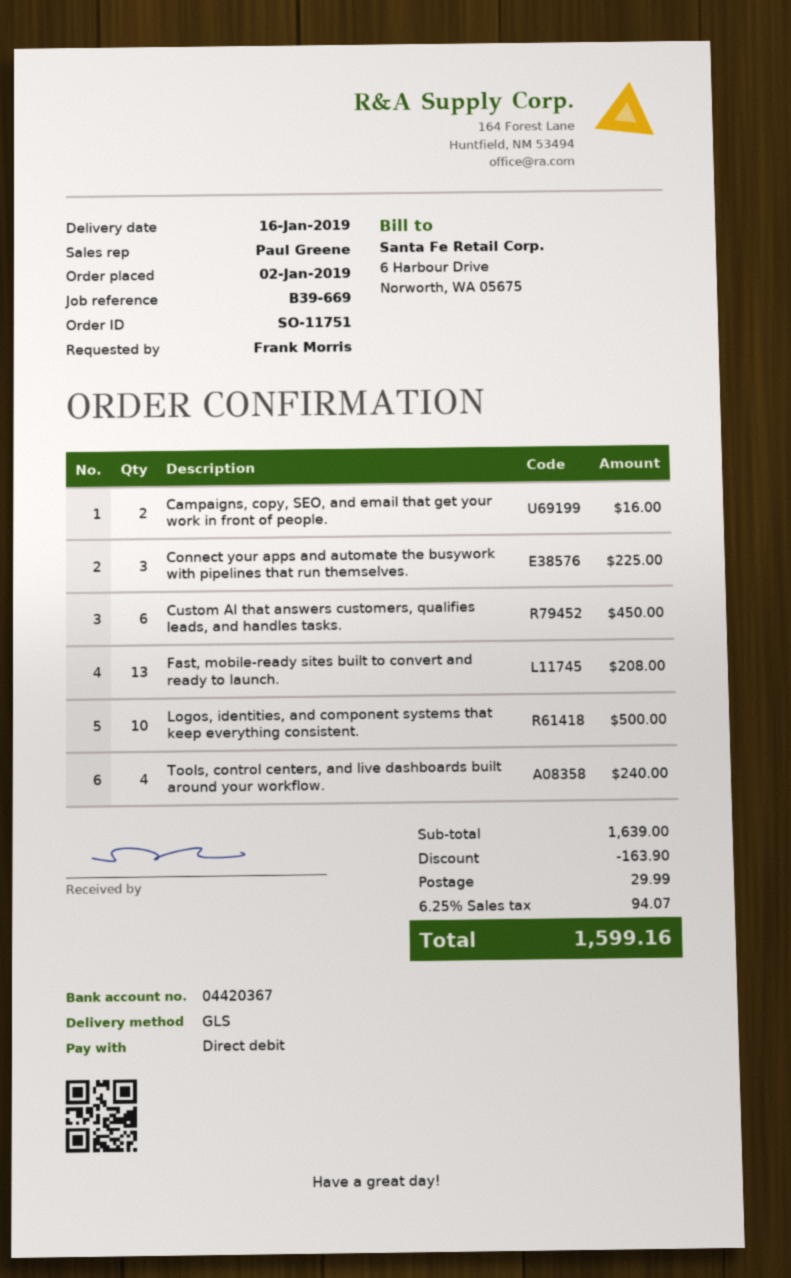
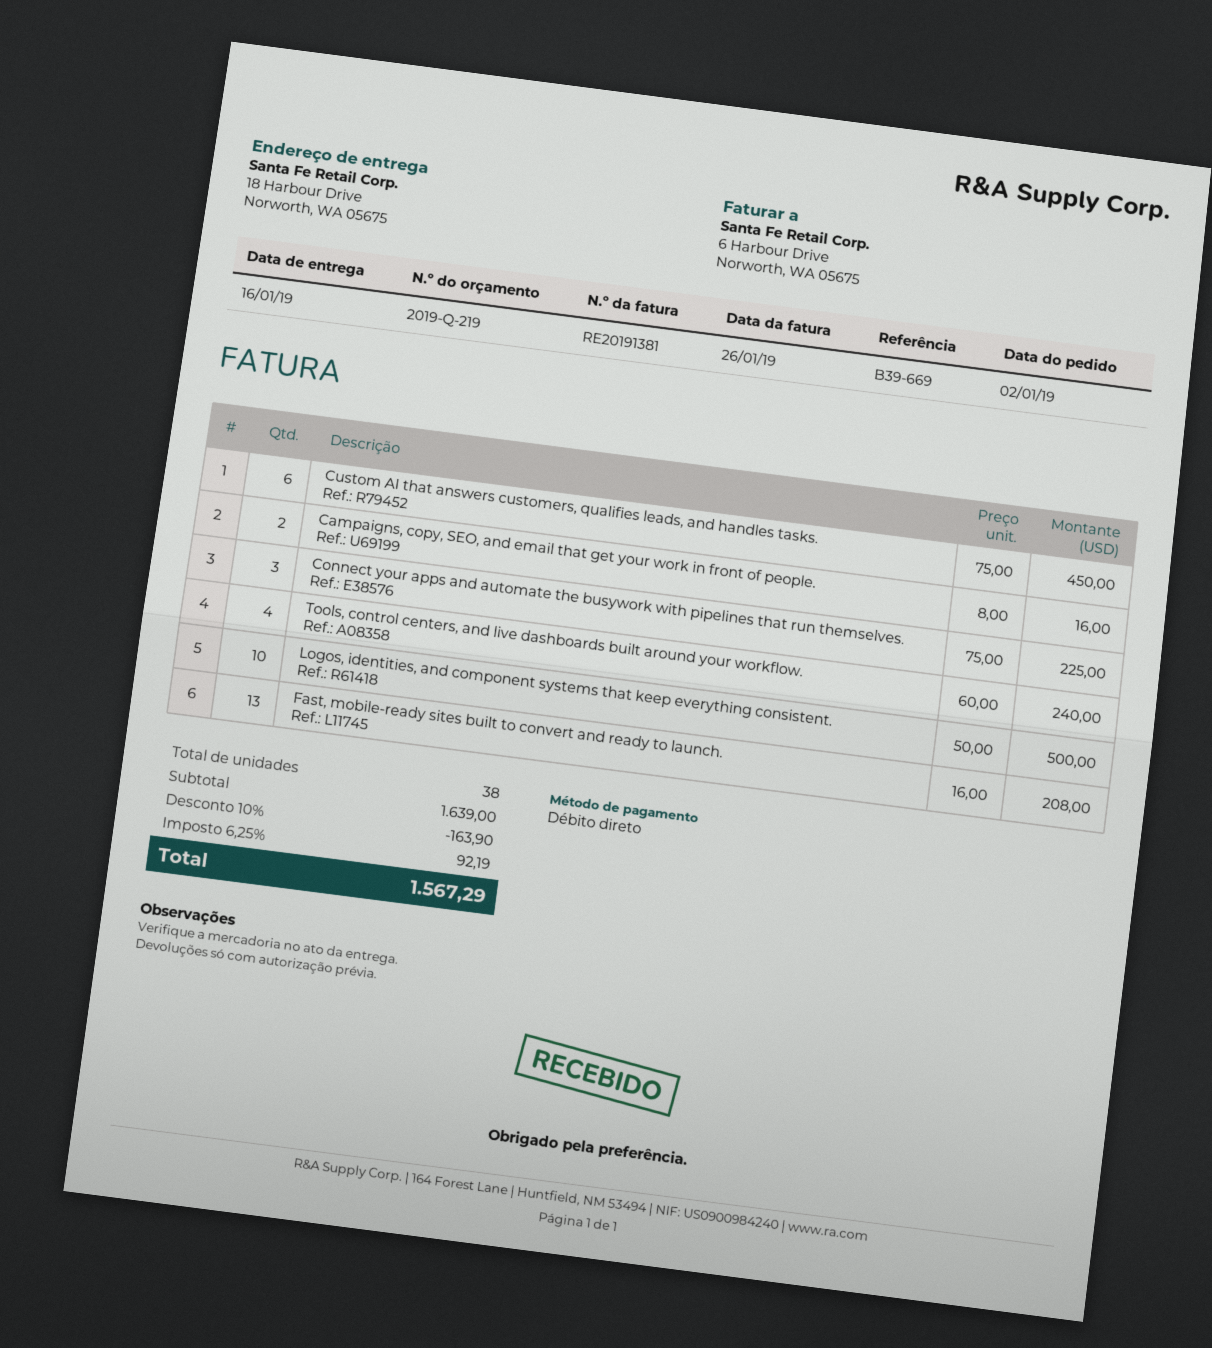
shipping: 29.99 -> none
tax: 6.25% = 94.07 -> 6.25% = 92.19
total: 1599.16 -> 1567.29

